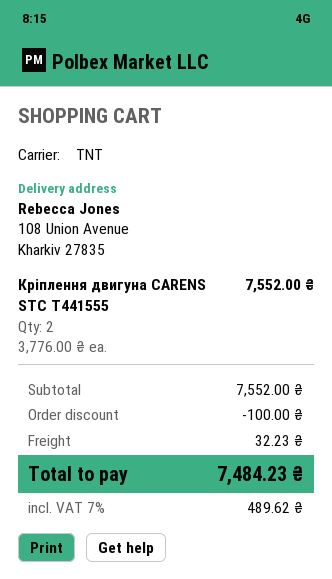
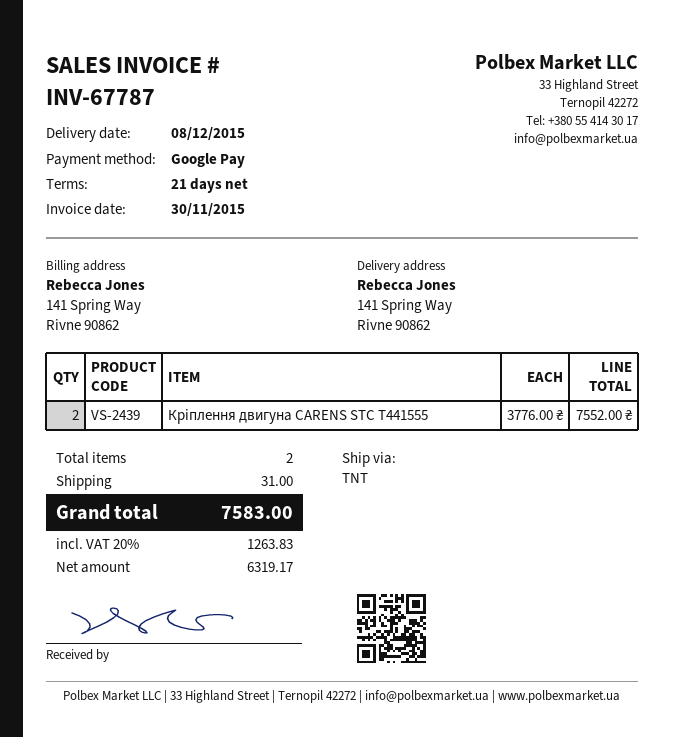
ship to: 108 Union Avenue, Kharkiv 27835 -> 141 Spring Way, Rivne 90862
discount: 100.00 -> none
shipping: 32.23 -> 31.00
tax: 7% = 489.62 -> 20% = 1263.83
total: 7484.23 -> 7583.00

